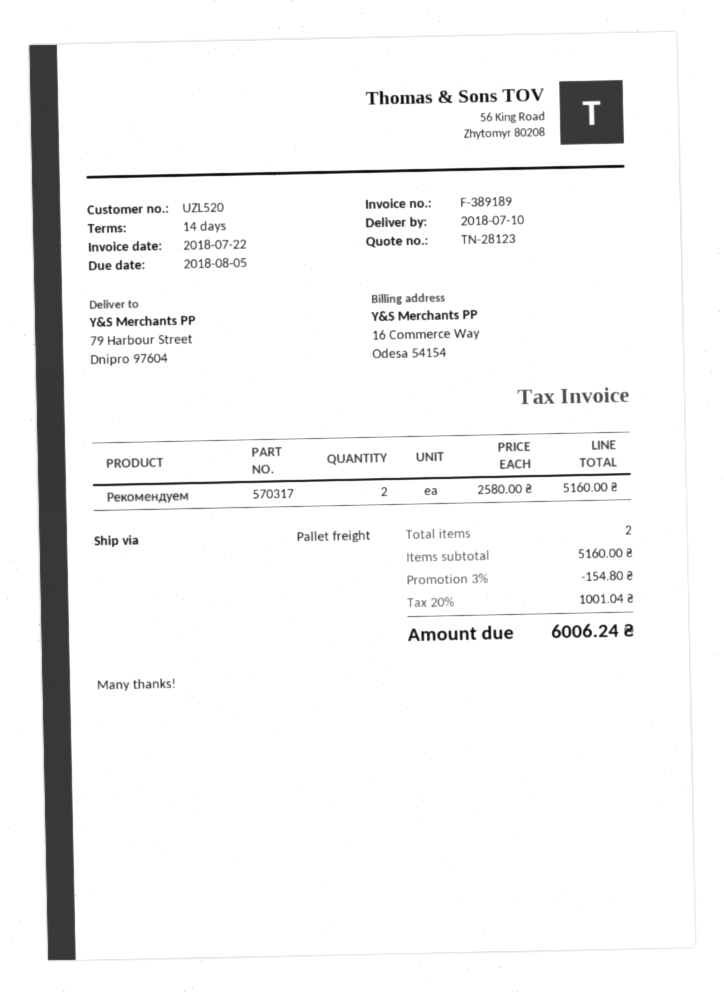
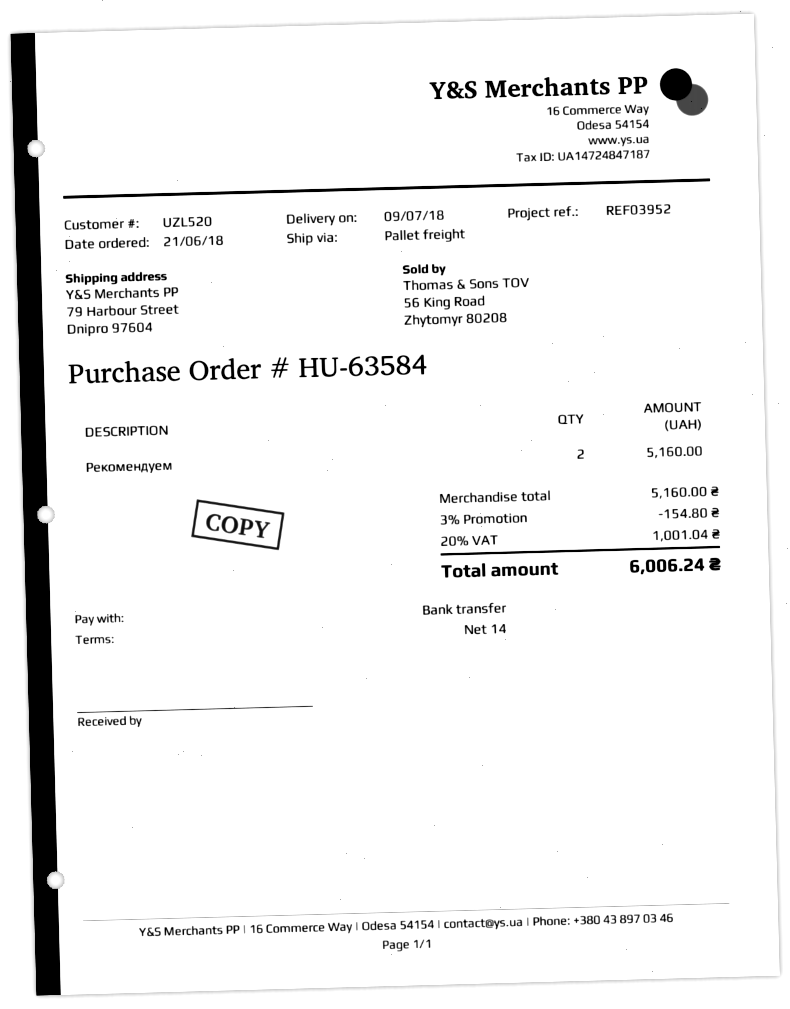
delivery date: 2018-07-10 -> 2018-07-09

